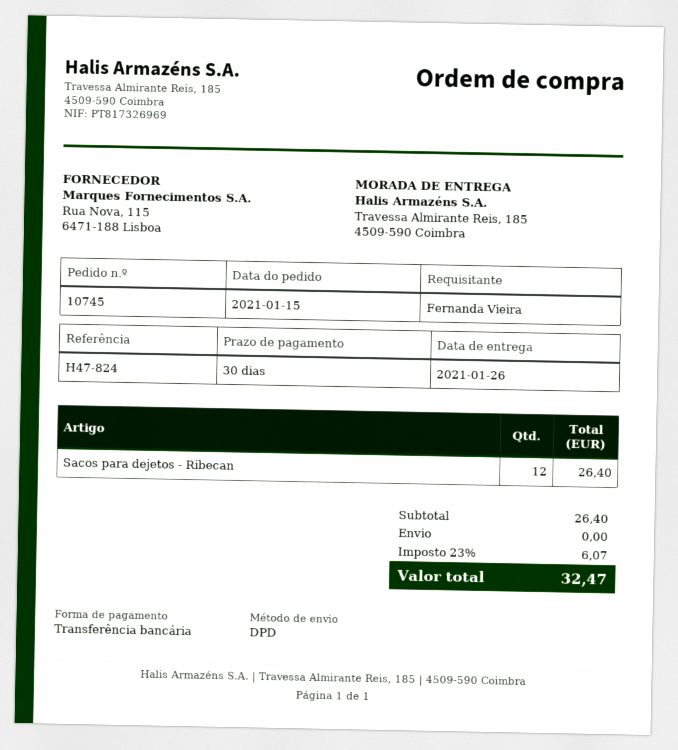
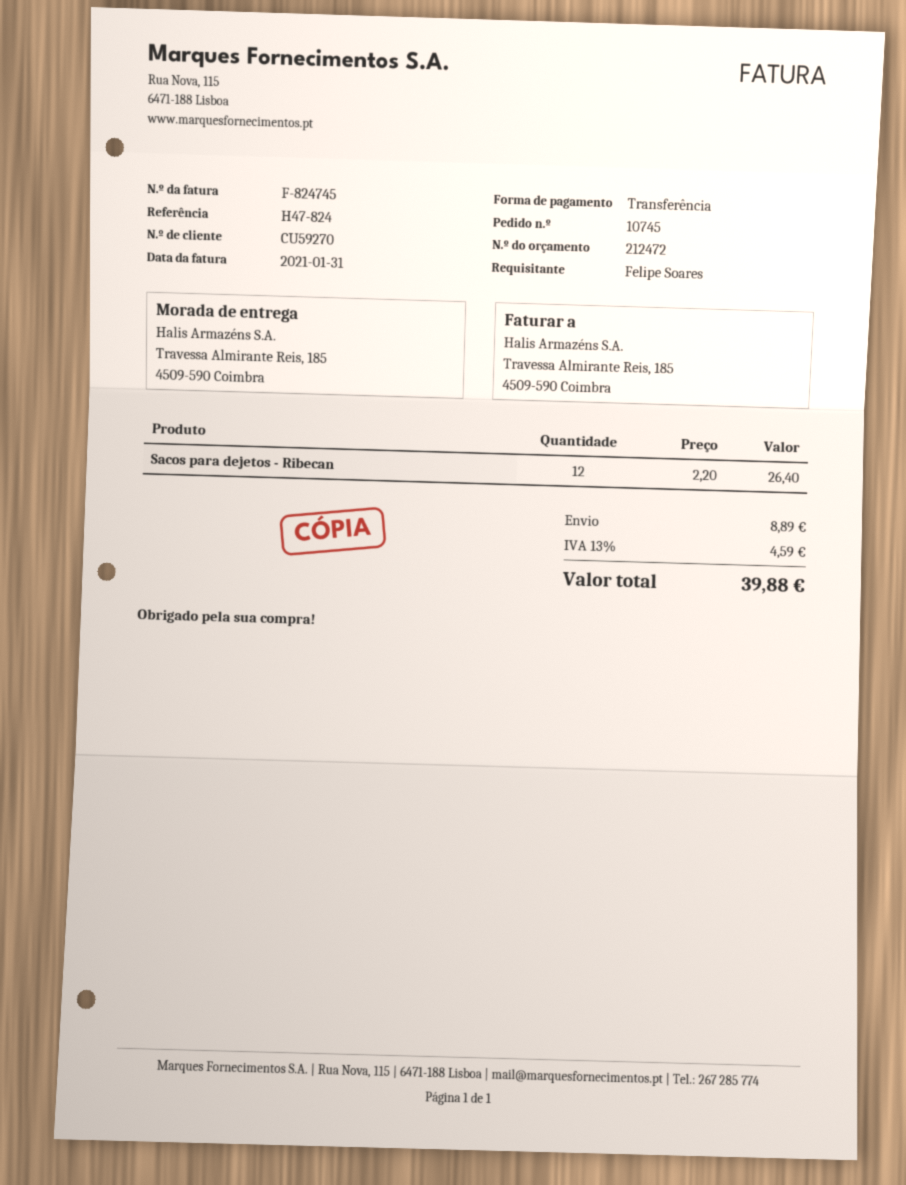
ordered by: Fernanda Vieira -> Felipe Soares
shipping: 0.00 -> 8.89
tax: 23% = 6.07 -> 13% = 4.59
total: 32.47 -> 39.88

